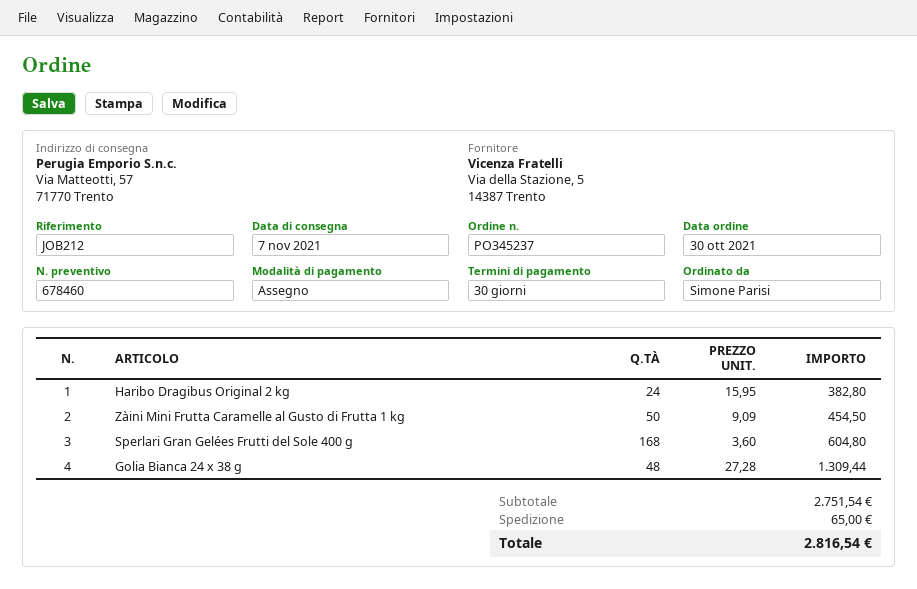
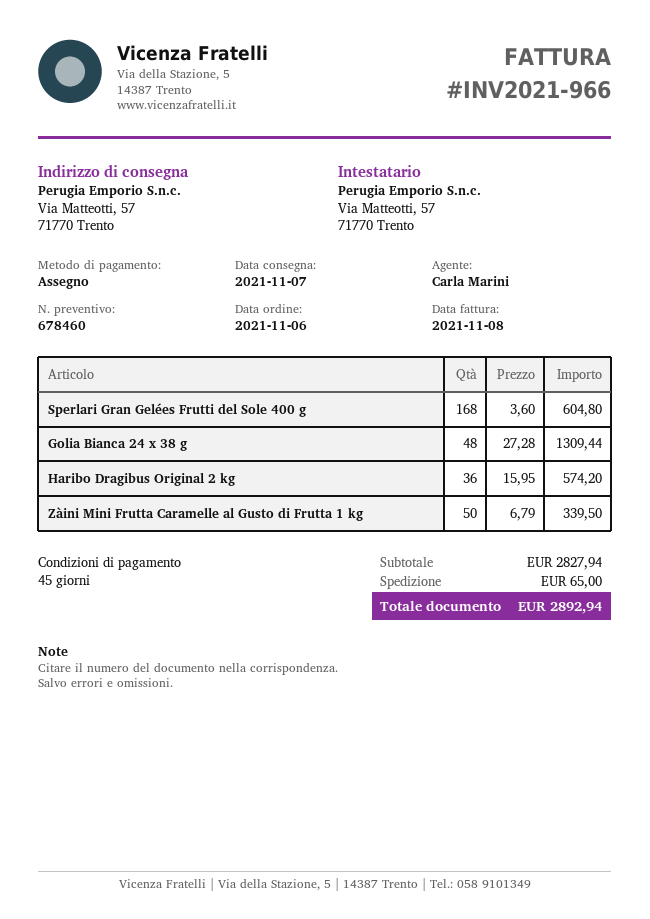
order date: 2021-10-30 -> 2021-11-06
payment terms: 30 days -> 45 days
Haribo Dragibus Original 2 kg: 24 x 15.95 = 382.80 -> 36 x 15.95 = 574.20
Zàini Mini Frutta Caramelle al Gusto di Frutta 1 kg: 50 x 9.09 = 454.50 -> 50 x 6.79 = 339.50
subtotal: 2751.54 -> 2827.94
total: 2816.54 -> 2892.94

